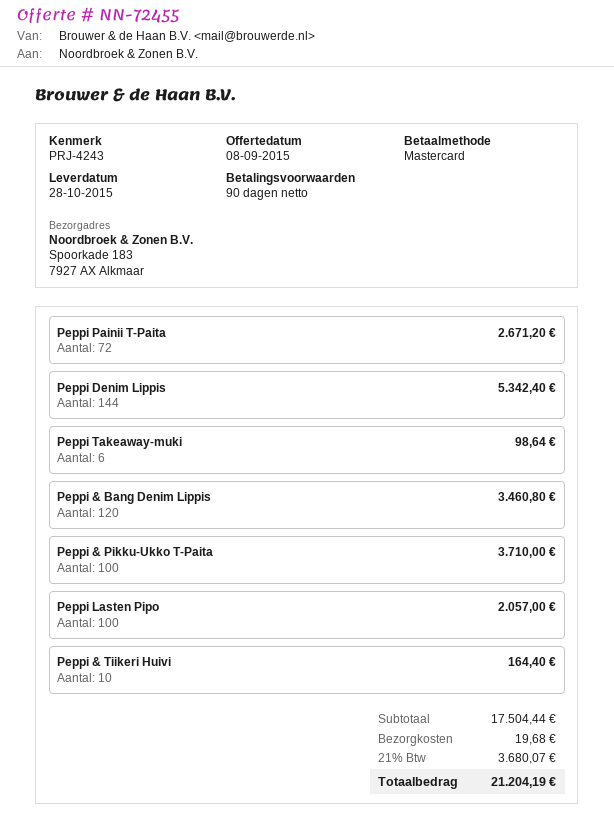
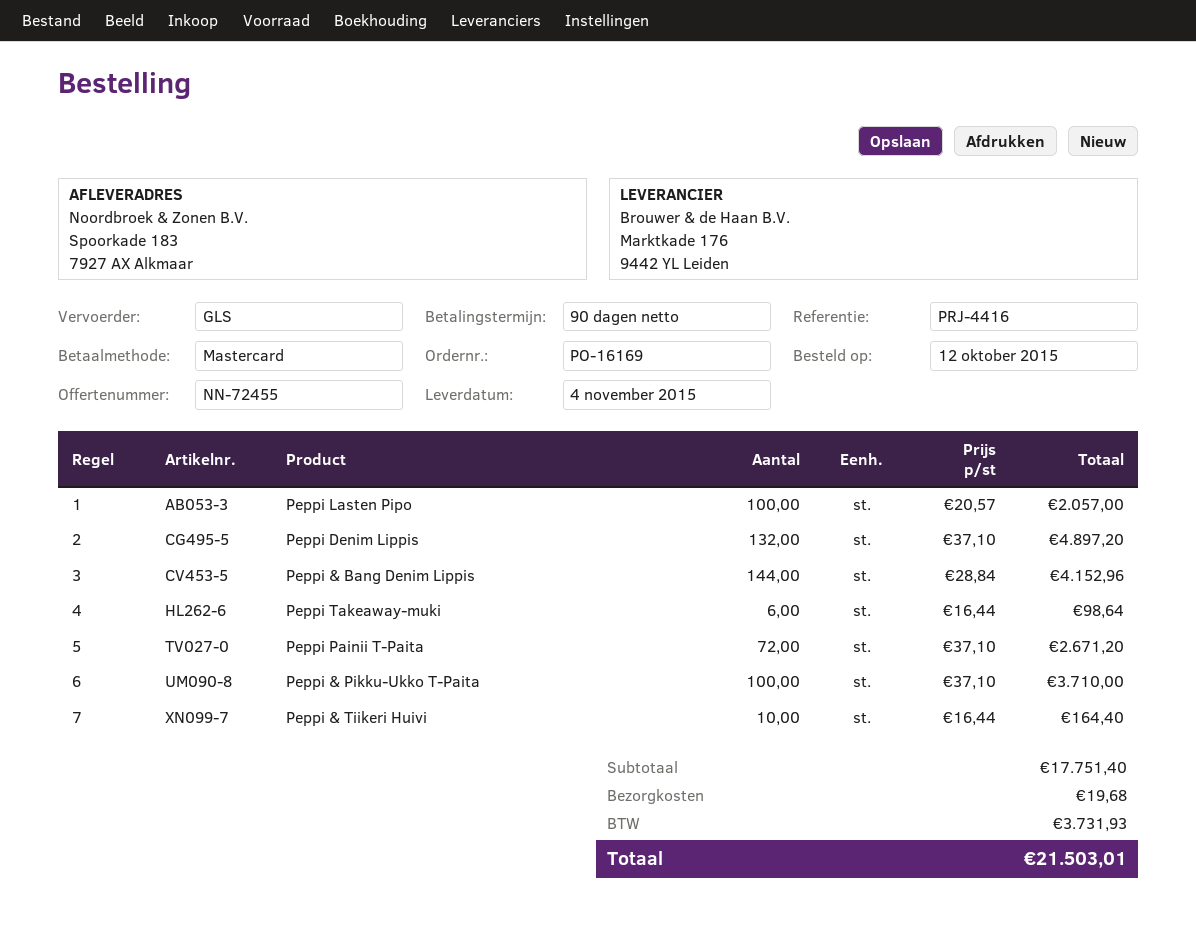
delivery date: 2015-10-28 -> 2015-11-04
reference: PRJ-4243 -> PRJ-4416
Peppi Denim Lippis: 144 for 5342.40 -> 132 for 4897.20
Peppi & Bang Denim Lippis: 120 for 3460.80 -> 144 for 4152.96
subtotal: 17504.44 -> 17751.40
tax: 3680.07 -> 3731.93
total: 21204.19 -> 21503.01

